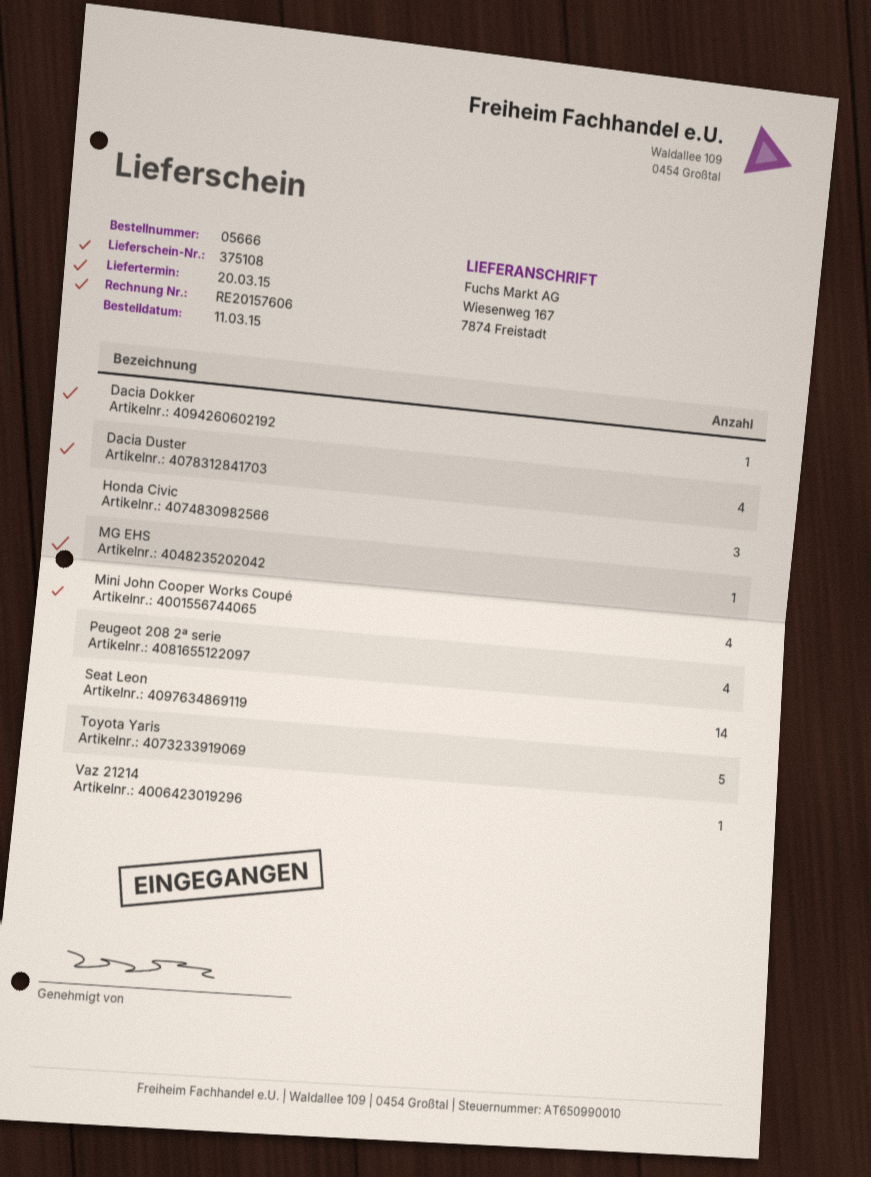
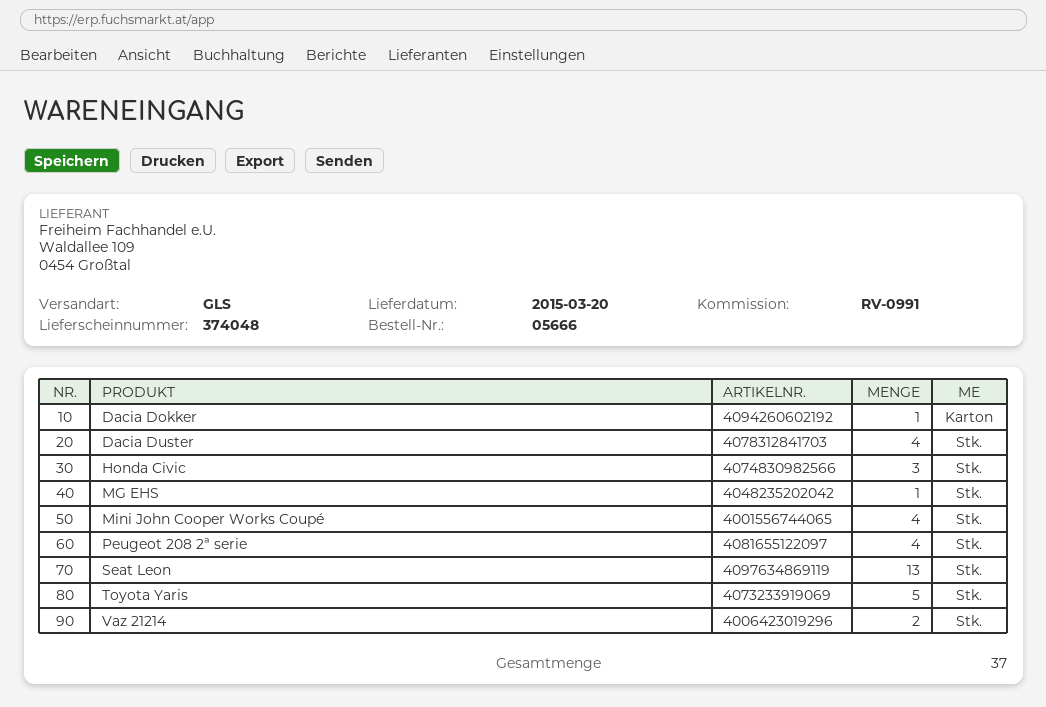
delivery note number: 375108 -> 374048
Seat Leon: 14 -> 13
Vaz 21214: 1 -> 2

